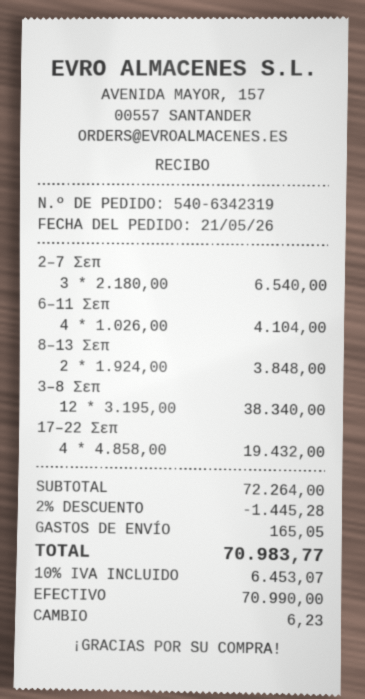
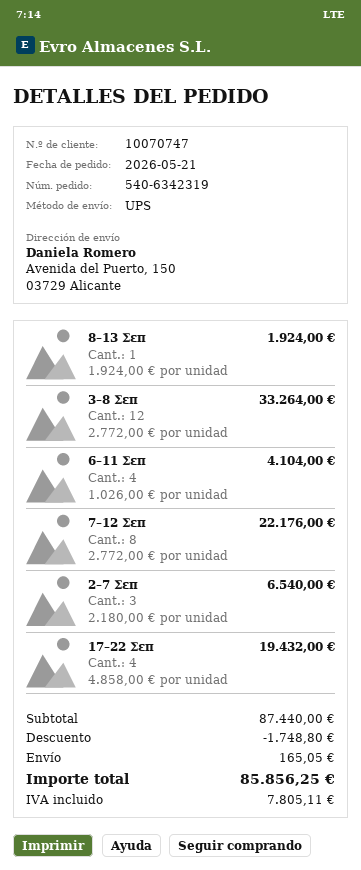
8–13 Σεπ: 2 x 1924.00 = 3848.00 -> 1 x 1924.00 = 1924.00
3–8 Σεπ: 12 x 3195.00 = 38340.00 -> 12 x 2772.00 = 33264.00
7–12 Σεπ: none -> 8 x 2772.00 = 22176.00
subtotal: 72264.00 -> 87440.00
discount: 1445.28 -> 1748.80
tax: 6453.07 -> 7805.11
total: 70983.77 -> 85856.25

